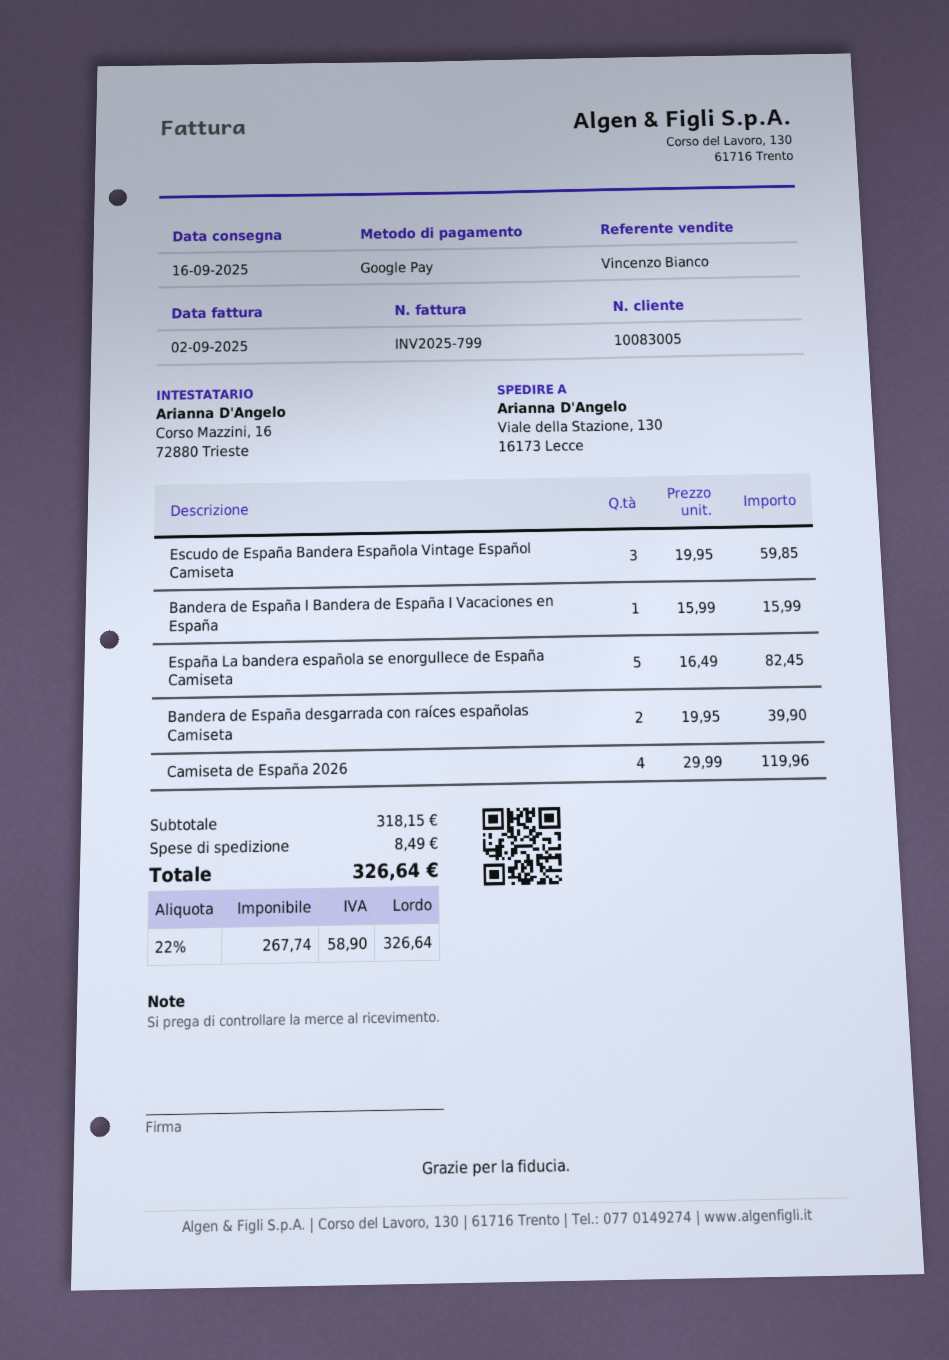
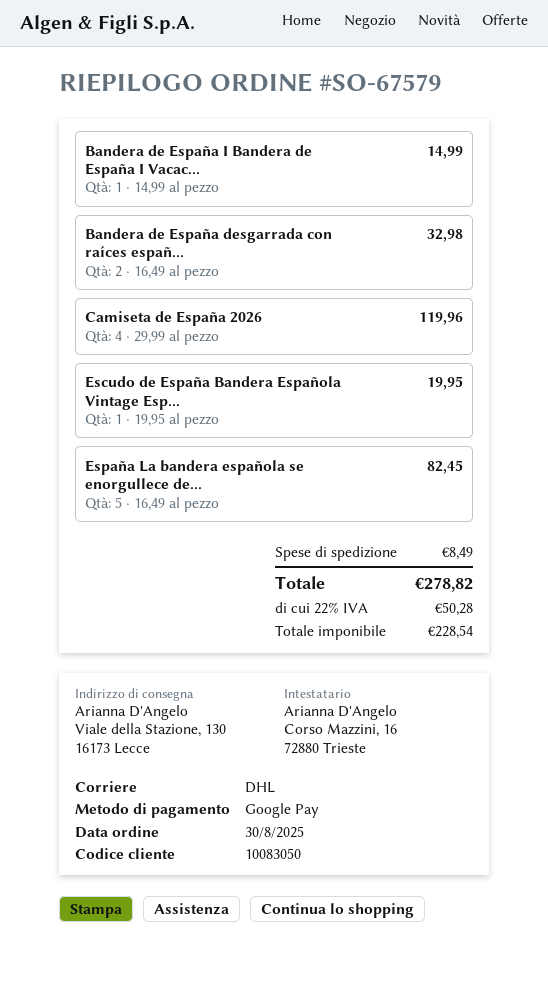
customer number: 10083005 -> 10083050
Escudo de España Bandera Española Vintage Español Camiseta: 3 x 19.95 = 59.85 -> 1 x 19.95 = 19.95
Bandera de España I Bandera de España I Vacaciones en España: 1 x 15.99 = 15.99 -> 1 x 14.99 = 14.99
Bandera de España desgarrada con raíces españolas Camiseta: 2 x 19.95 = 39.90 -> 2 x 16.49 = 32.98
net: 267.74 -> 228.54
tax: 22% = 58.90 -> 22% = 50.28
total: 326.64 -> 278.82

